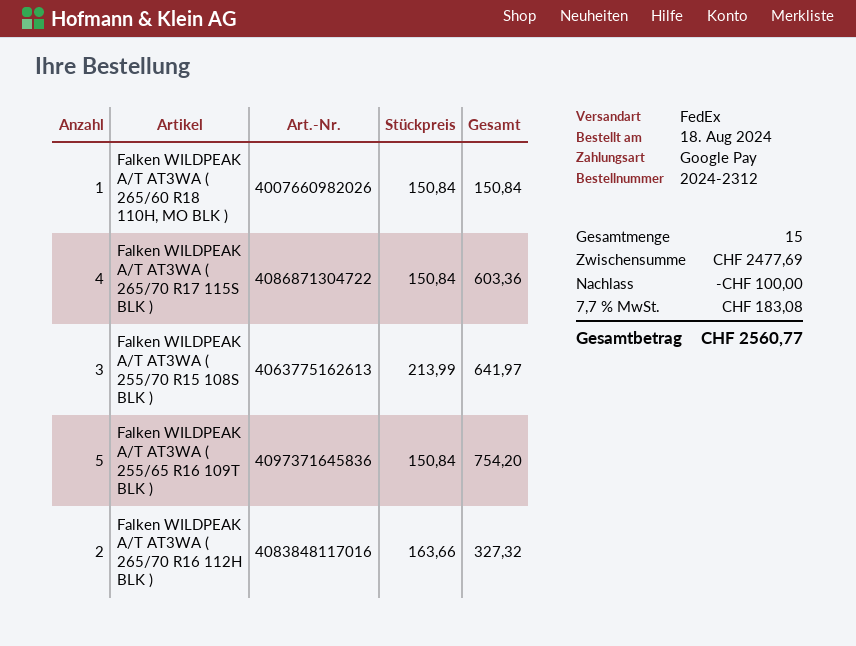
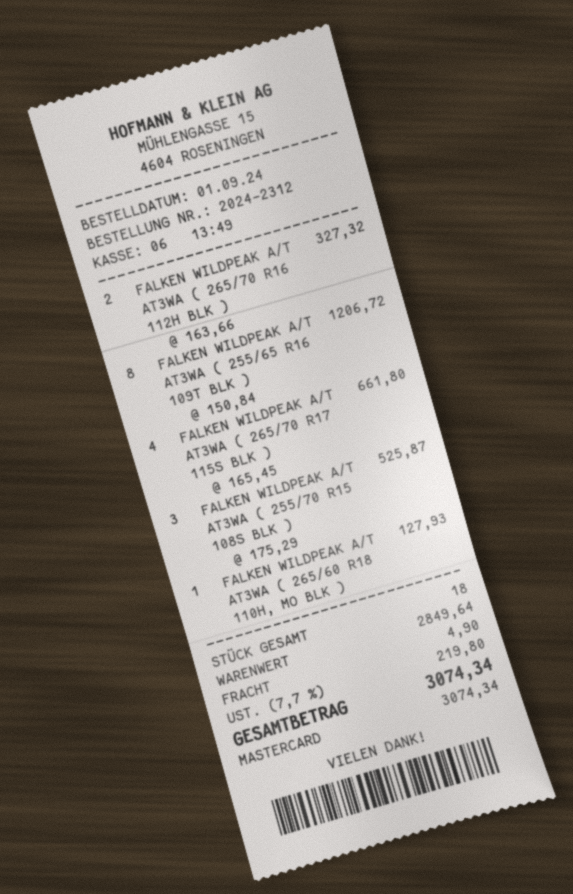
order date: 2024-08-18 -> 2024-09-01
payment method: Google Pay -> Mastercard
Falken WILDPEAK A/T AT3WA ( 265/60 R18 110H, MO BLK ): 1 x 150.84 = 150.84 -> 1 x 127.93 = 127.93
Falken WILDPEAK A/T AT3WA ( 265/70 R17 115S BLK ): 4 x 150.84 = 603.36 -> 4 x 165.45 = 661.80
Falken WILDPEAK A/T AT3WA ( 255/70 R15 108S BLK ): 3 x 213.99 = 641.97 -> 3 x 175.29 = 525.87
Falken WILDPEAK A/T AT3WA ( 255/65 R16 109T BLK ): 5 x 150.84 = 754.20 -> 8 x 150.84 = 1206.72
total quantity: 15 -> 18
subtotal: 2477.69 -> 2849.64
discount: 100.00 -> none
shipping: none -> 4.90
tax: 7.7% = 183.08 -> 7.7% = 219.80
total: 2560.77 -> 3074.34

